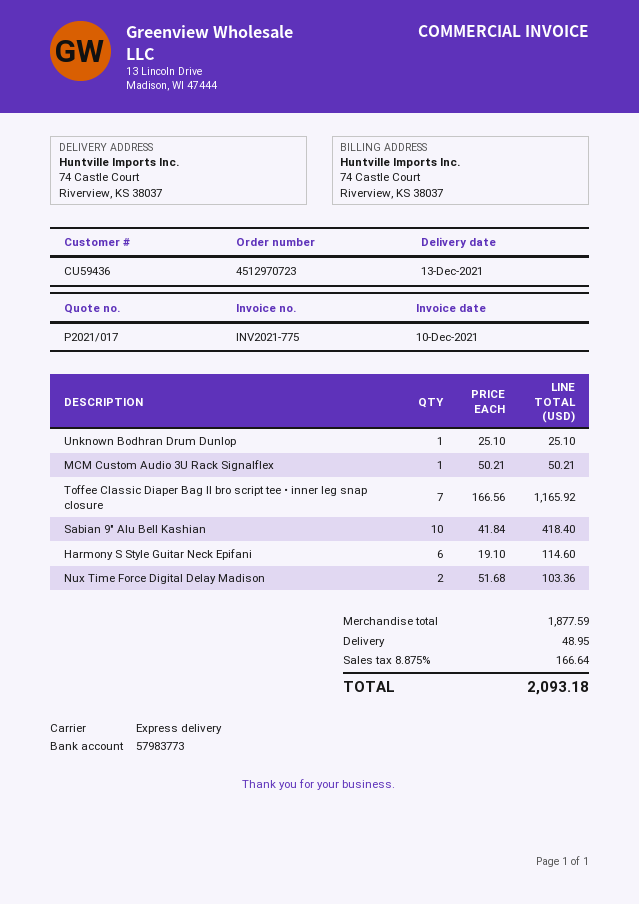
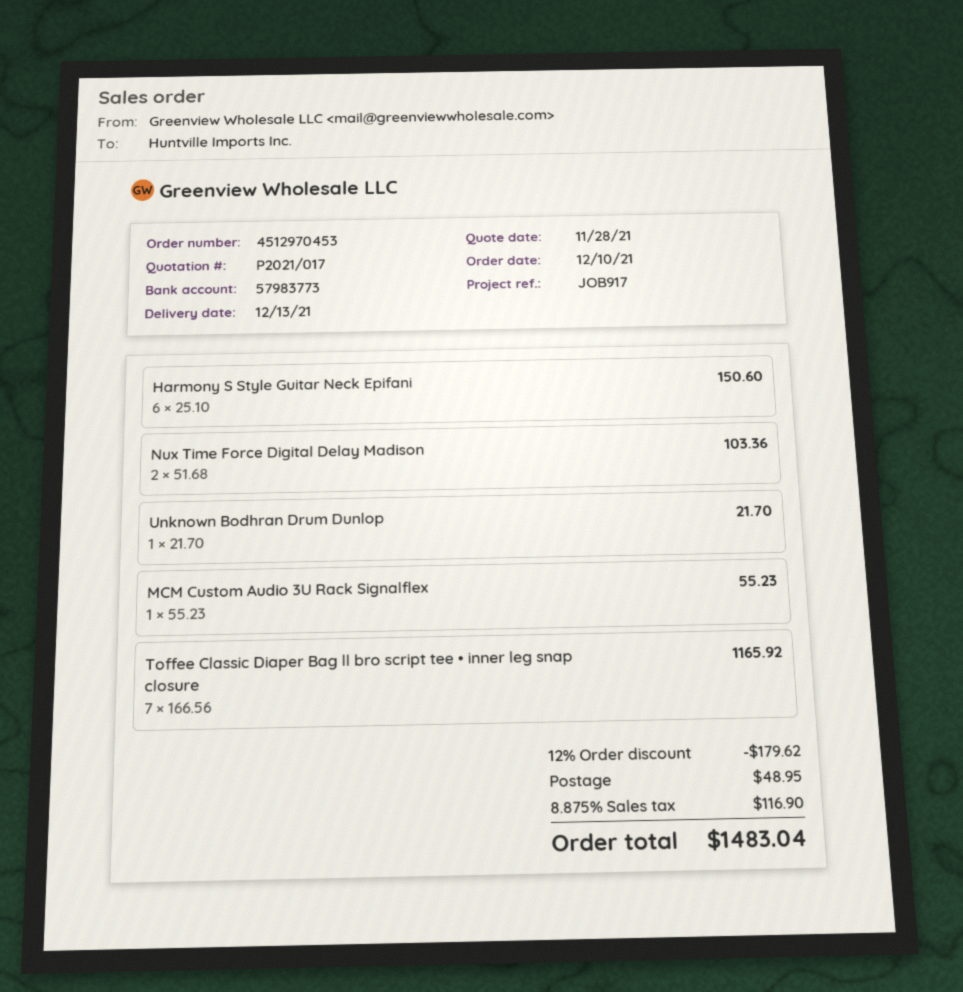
order number: 4512970723 -> 4512970453
Unknown Bodhran Drum Dunlop: 1 x 25.10 = 25.10 -> 1 x 21.70 = 21.70
MCM Custom Audio 3U Rack Signalflex: 1 x 50.21 = 50.21 -> 1 x 55.23 = 55.23
Sabian 9" Alu Bell Kashian: 10 x 41.84 = 418.40 -> none
Harmony S Style Guitar Neck Epifani: 6 x 19.10 = 114.60 -> 6 x 25.10 = 150.60
discount: none -> 12% = 179.62
tax: 8.875% = 166.64 -> 8.875% = 116.90
total: 2093.18 -> 1483.04

